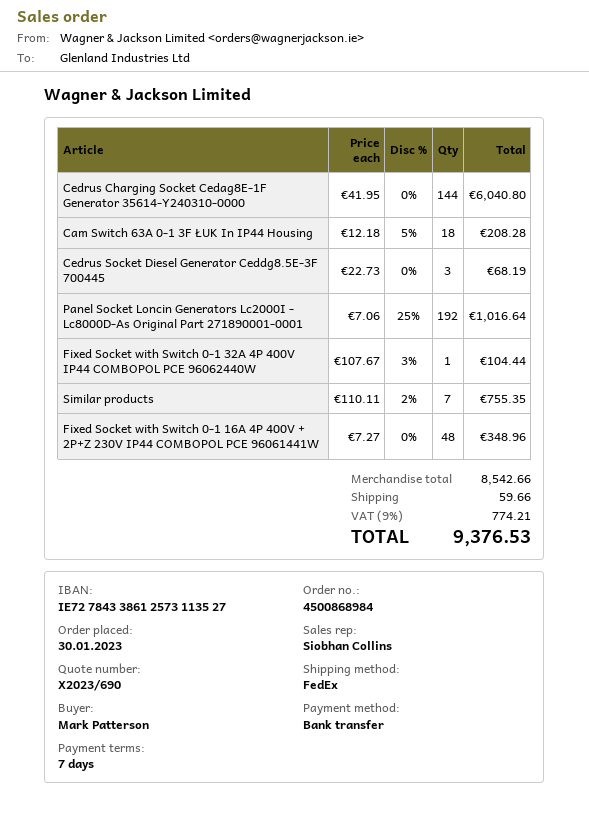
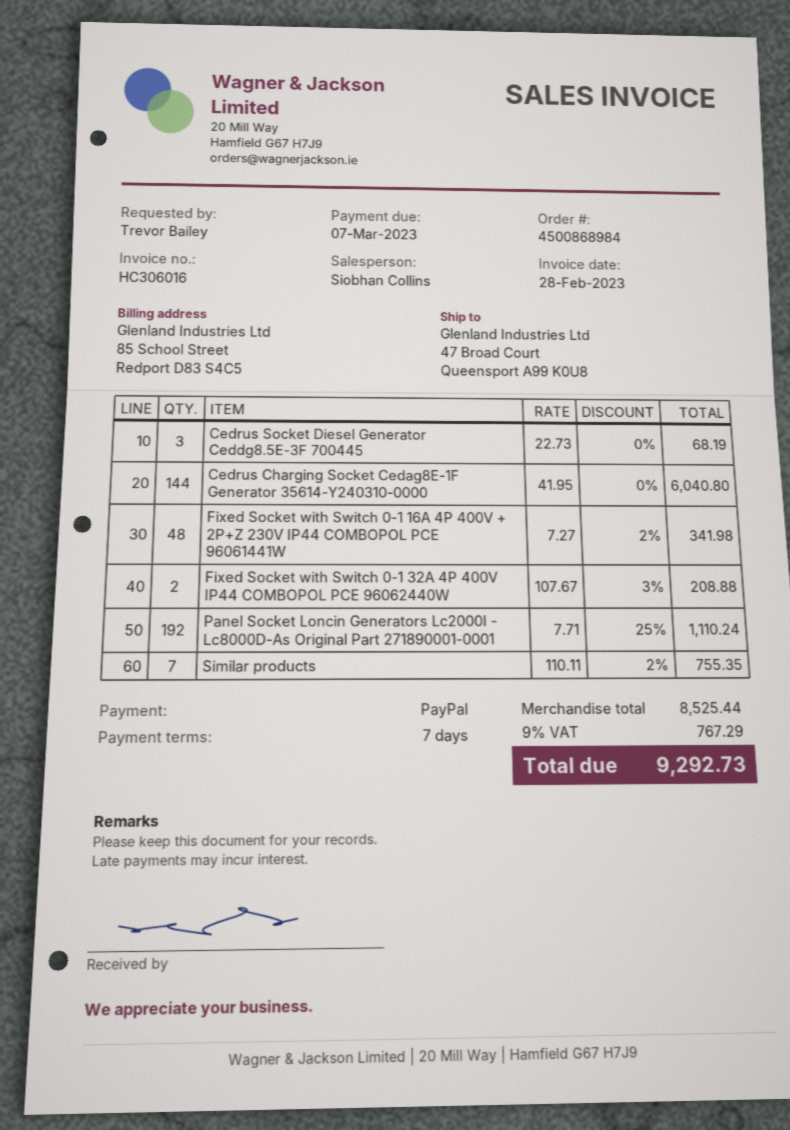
ordered by: Mark Patterson -> Trevor Bailey
payment method: bank transfer -> PayPal
Cam Switch 63A 0-1 3F ŁUK In IP44 Housing: 18 x 12.18 - 5% = 208.28 -> none
Panel Socket Loncin Generators Lc2000I - Lc8000D-As Original Part 271890001-0001: 192 x 7.06 - 25% = 1016.64 -> 192 x 7.71 - 25% = 1110.24
Fixed Socket with Switch 0-1 32A 4P 400V IP44 COMBOPOL PCE 96062440W: 1 x 107.67 - 3% = 104.44 -> 2 x 107.67 - 3% = 208.88
Fixed Socket with Switch 0-1 16A 4P 400V + 2P+Z 230V IP44 COMBOPOL PCE 96061441W: 48 x 7.27 = 348.96 -> 48 x 7.27 - 2% = 341.98
subtotal: 8542.66 -> 8525.44
shipping: 59.66 -> none
tax: 9% = 774.21 -> 9% = 767.29
total: 9376.53 -> 9292.73

